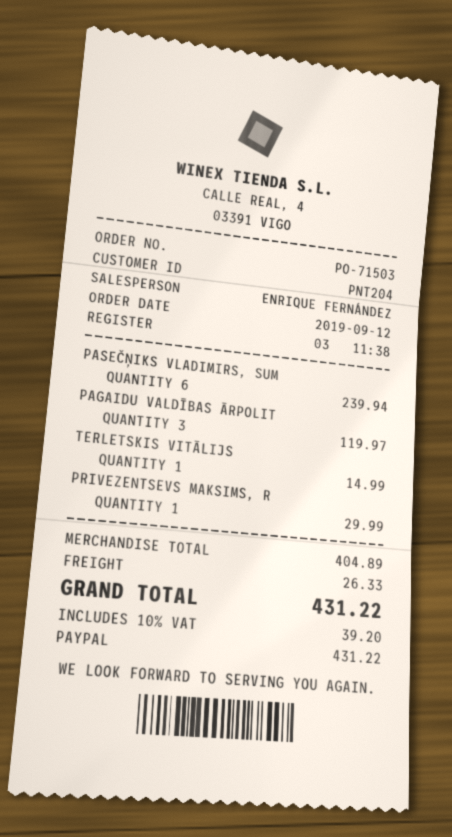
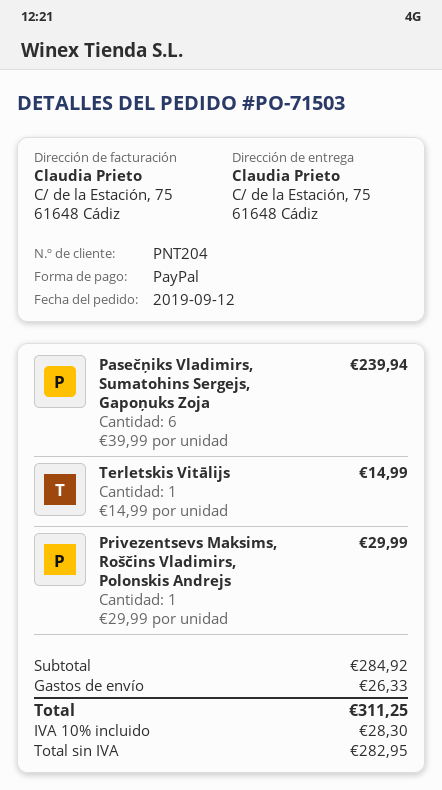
PAGAIDU VALDĪBAS ĀRPOLIT: 3 for 119.97 -> none
subtotal: 404.89 -> 284.92
tax: 10% = 39.20 -> 10% = 28.30
total: 431.22 -> 311.25

